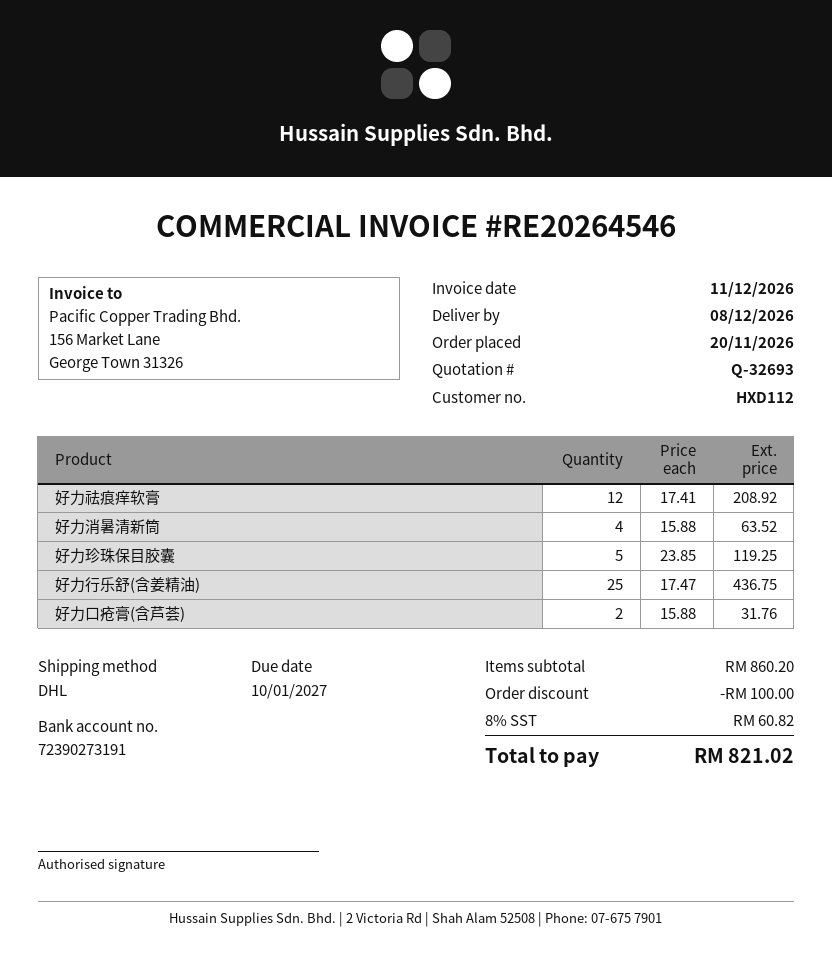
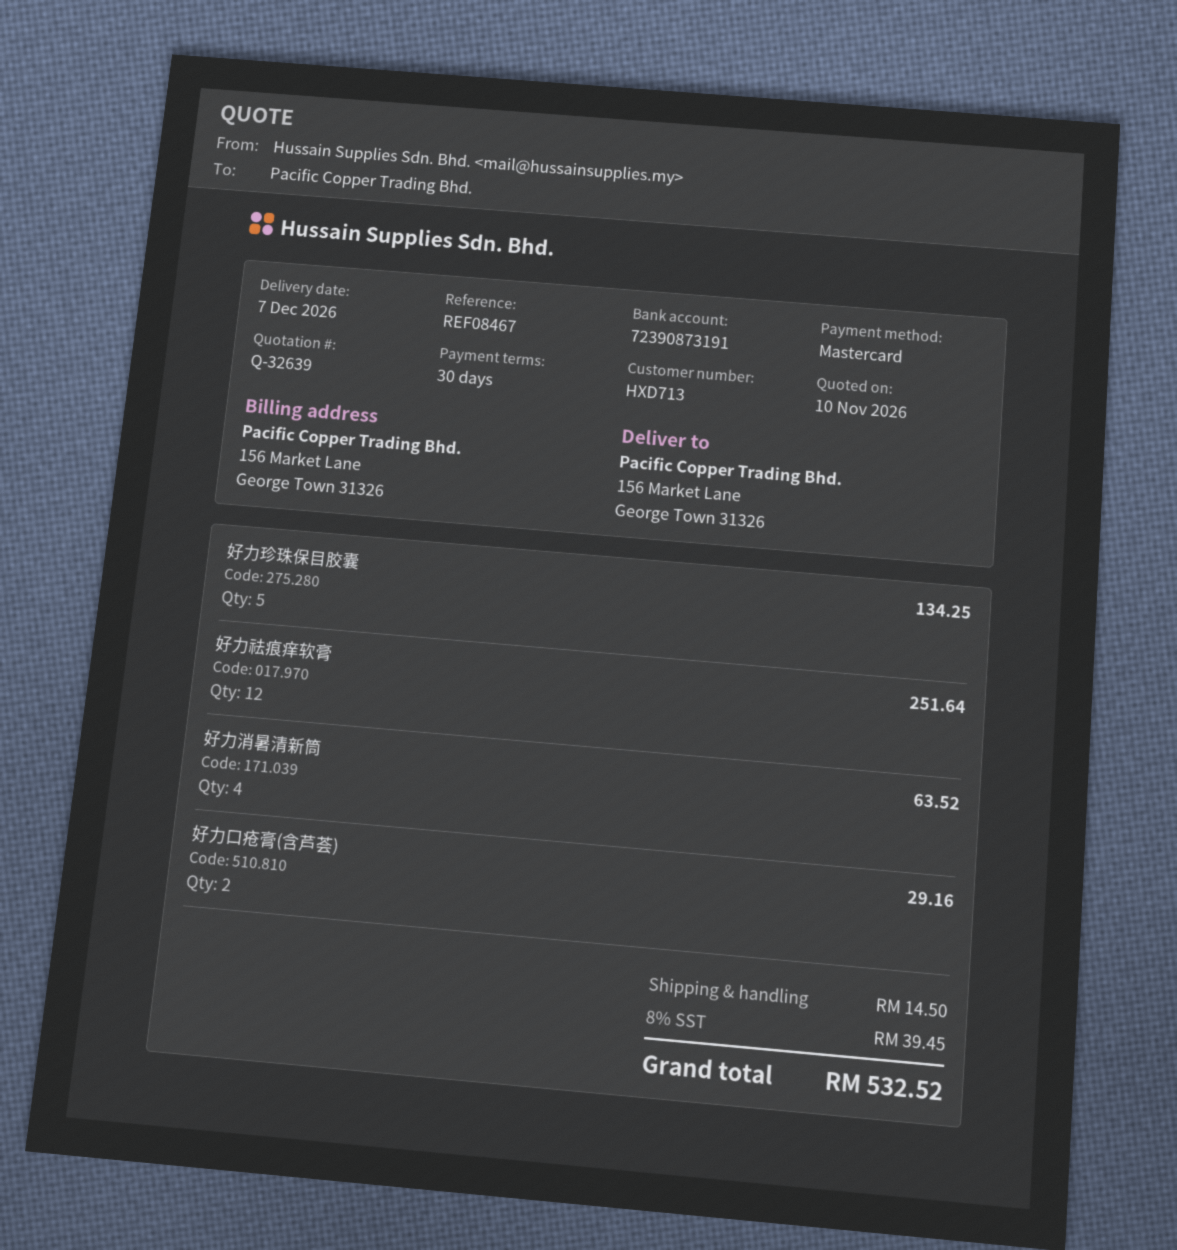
quote number: Q-32693 -> Q-32639
delivery date: 2026-12-08 -> 2026-12-07
customer number: HXD112 -> HXD713
bank account: 72390273191 -> 72390873191
好力祛痕痒软膏: 12 for 208.92 -> 12 for 251.64
好力珍珠保目胶囊: 5 for 119.25 -> 5 for 134.25
好力行乐舒(含姜精油): 25 for 436.75 -> none
好力口疮膏(含芦荟): 2 for 31.76 -> 2 for 29.16
discount: 100.00 -> none
shipping: none -> 14.50
tax: 8% = 60.82 -> 8% = 39.45
total: 821.02 -> 532.52

